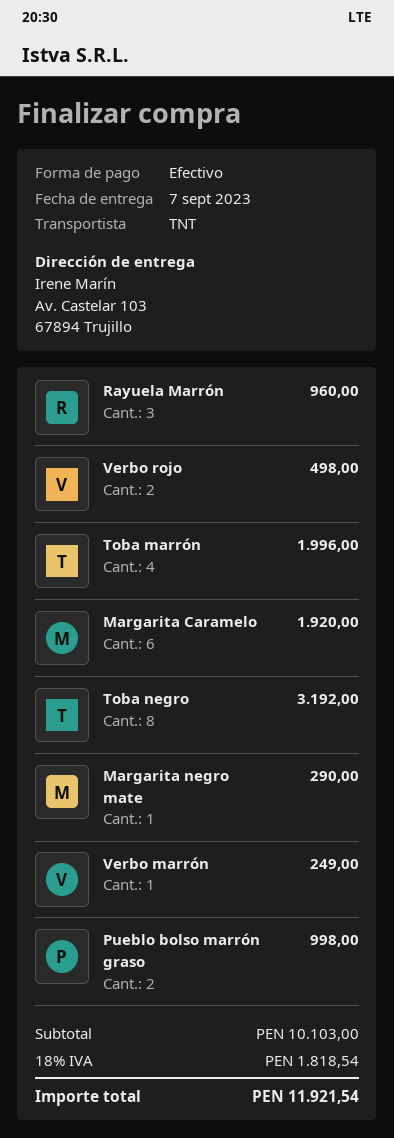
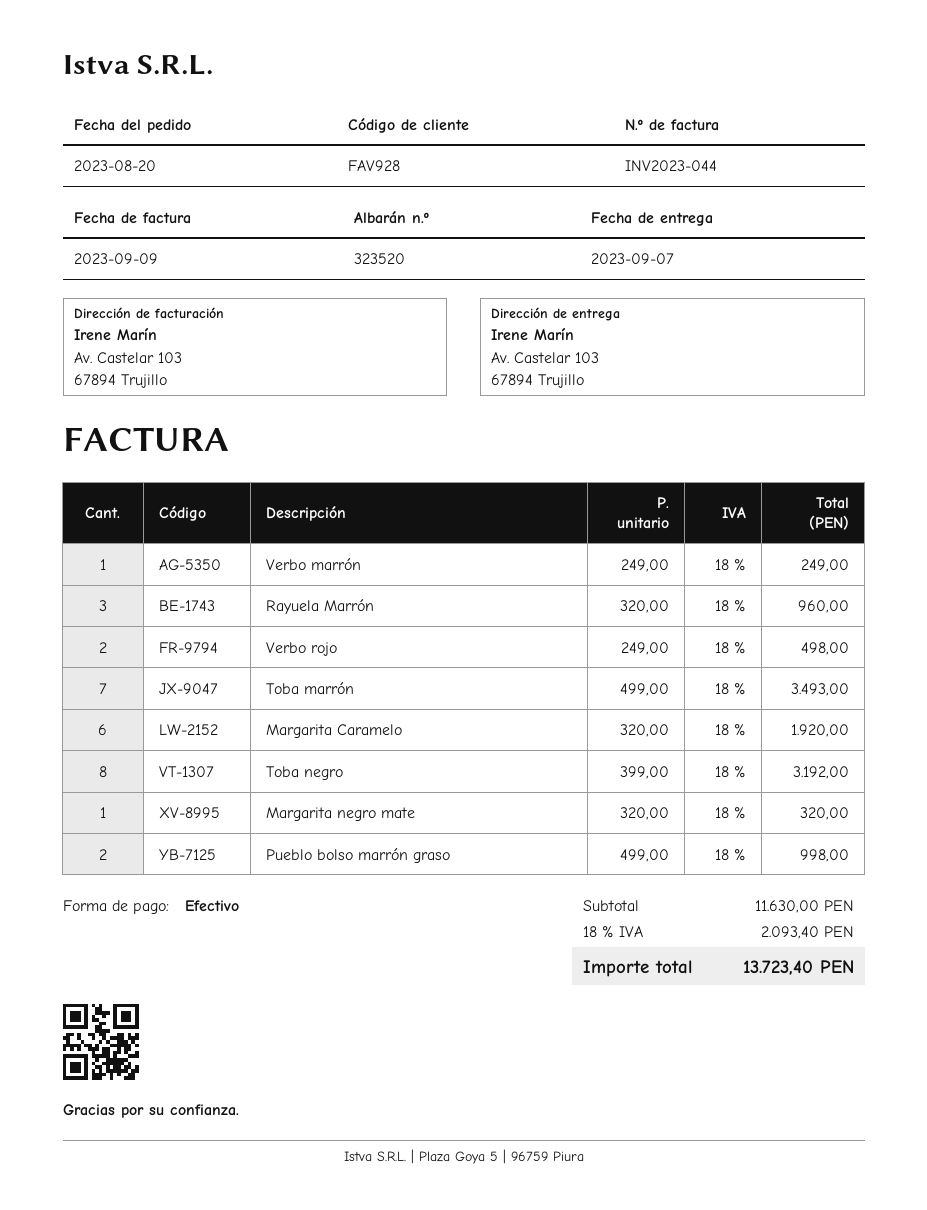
Toba marrón: 4 for 1996.00 -> 7 for 3493.00
Margarita negro mate: 1 for 290.00 -> 1 for 320.00
subtotal: 10103.00 -> 11630.00
tax: 18% = 1818.54 -> 18% = 2093.40
total: 11921.54 -> 13723.40

